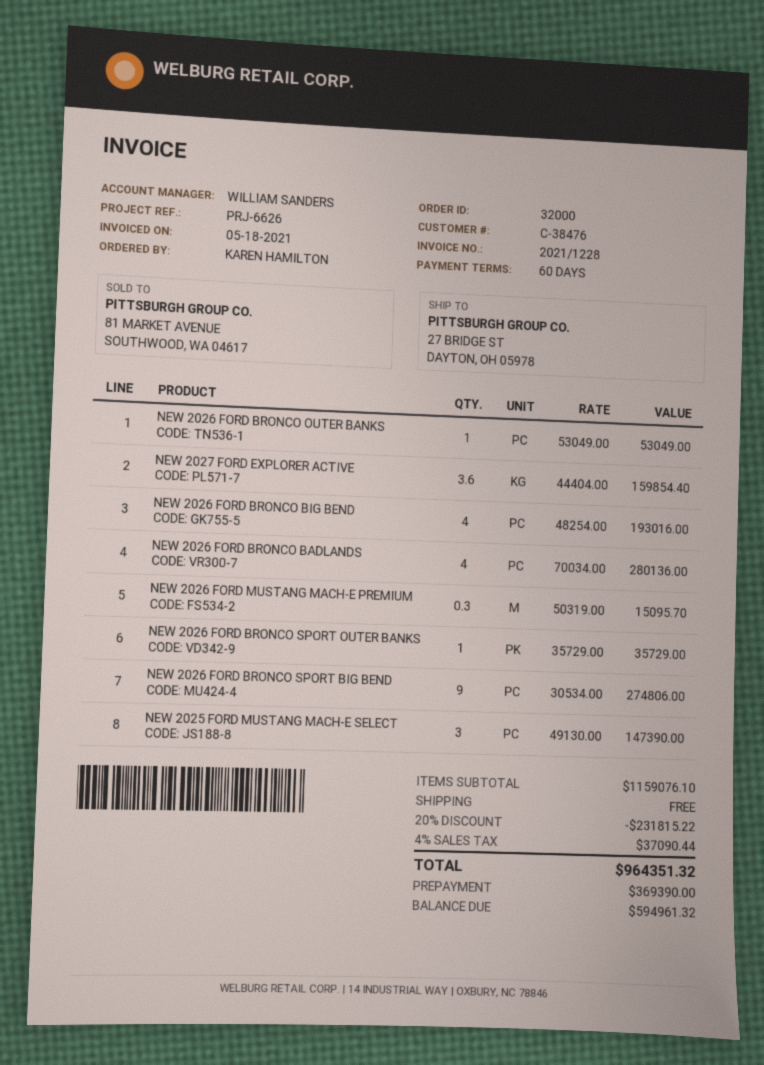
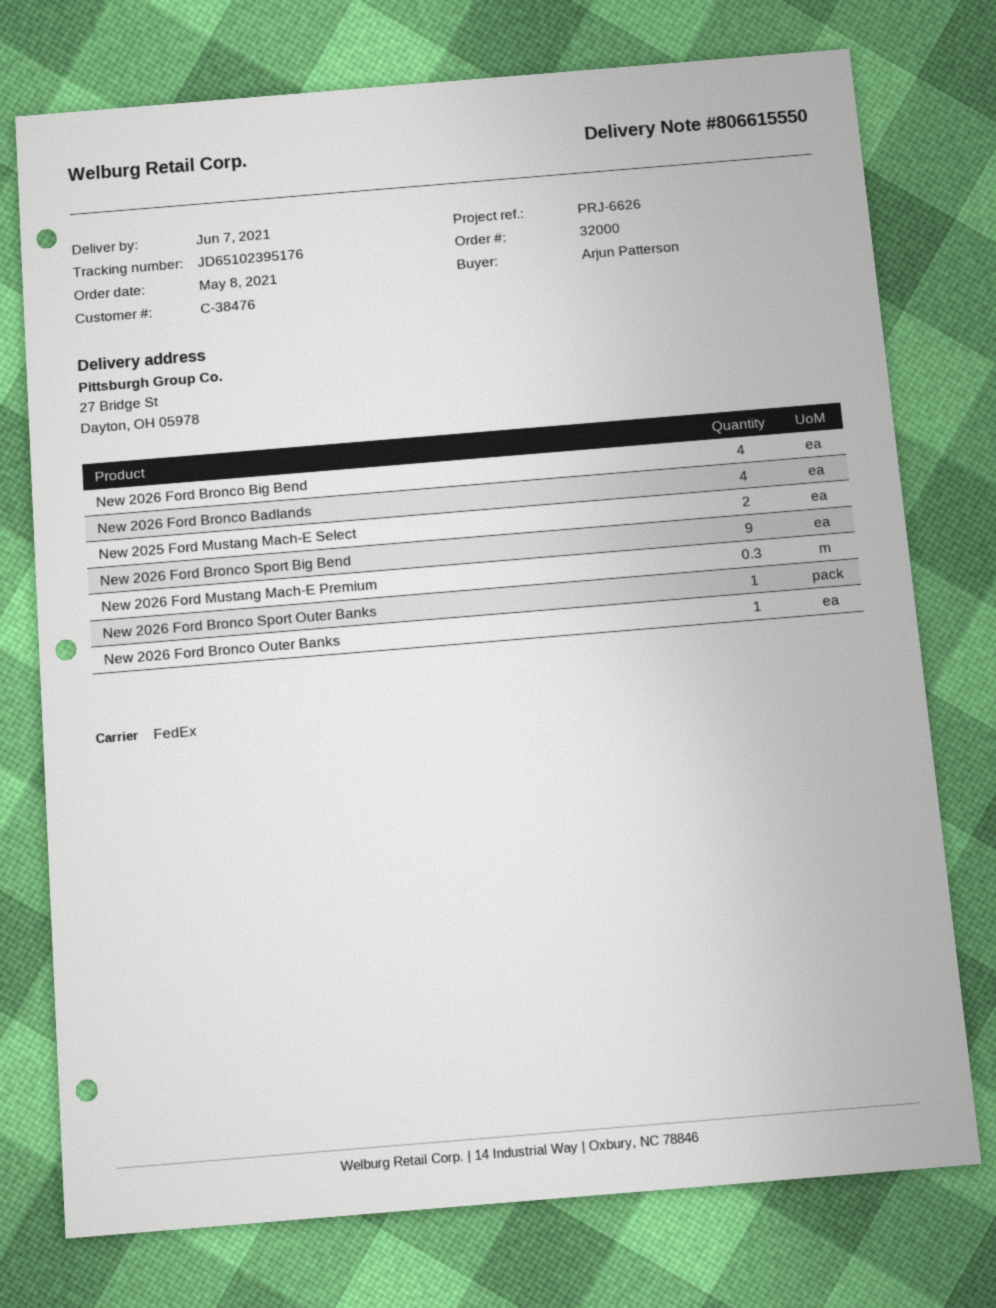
ordered by: KAREN HAMILTON -> Arjun Patterson
NEW 2027 FORD EXPLORER ACTIVE: 3.6 -> none
NEW 2025 FORD MUSTANG MACH-E SELECT: 3 -> 2

